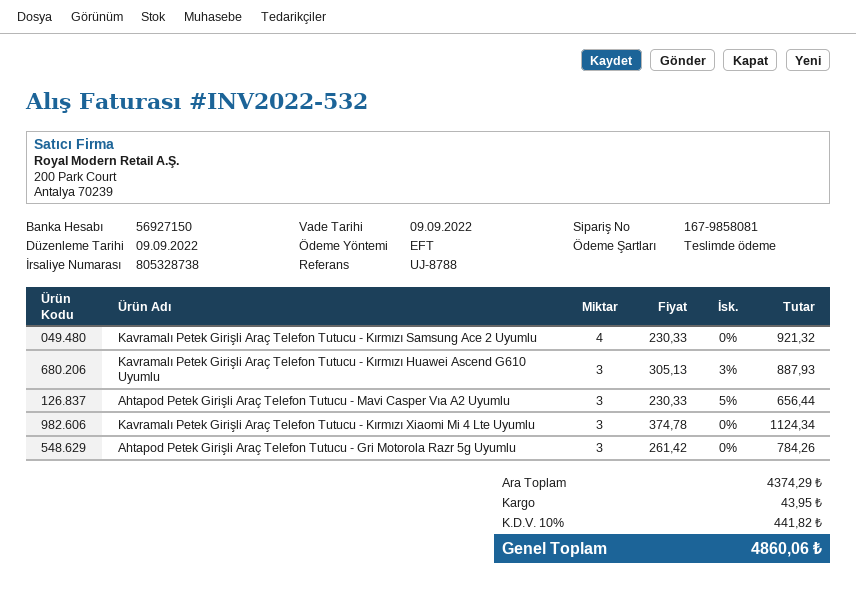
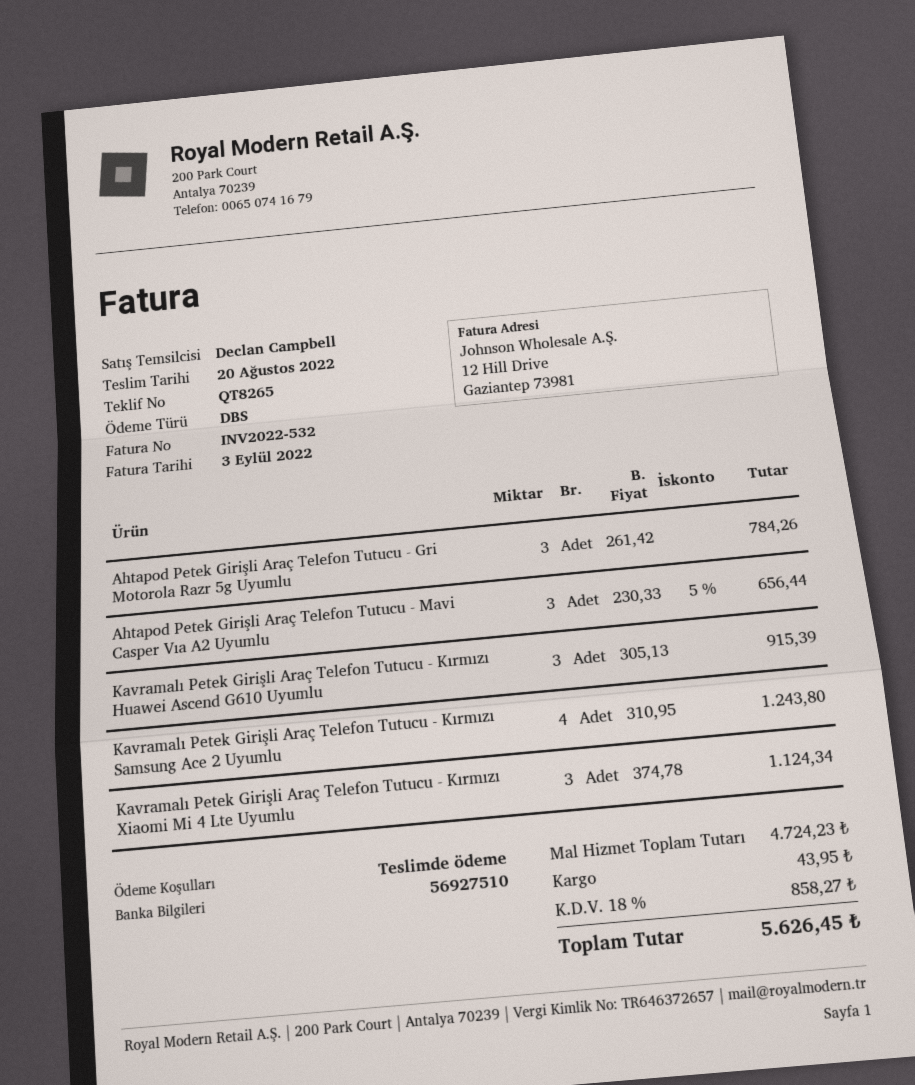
invoice date: 2022-09-09 -> 2022-09-03
payment method: bank transfer -> direct debit
bank account: 56927150 -> 56927510
Kavramalı Petek Girişli Araç Telefon Tutucu - Kırmızı Samsung Ace 2 Uyumlu: 4 x 230.33 = 921.32 -> 4 x 310.95 = 1243.80
Kavramalı Petek Girişli Araç Telefon Tutucu - Kırmızı Huawei Ascend G610 Uyumlu: 3 x 305.13 - 3% = 887.93 -> 3 x 305.13 = 915.39
subtotal: 4374.29 -> 4724.23
tax: 10% = 441.82 -> 18% = 858.27
total: 4860.06 -> 5626.45

